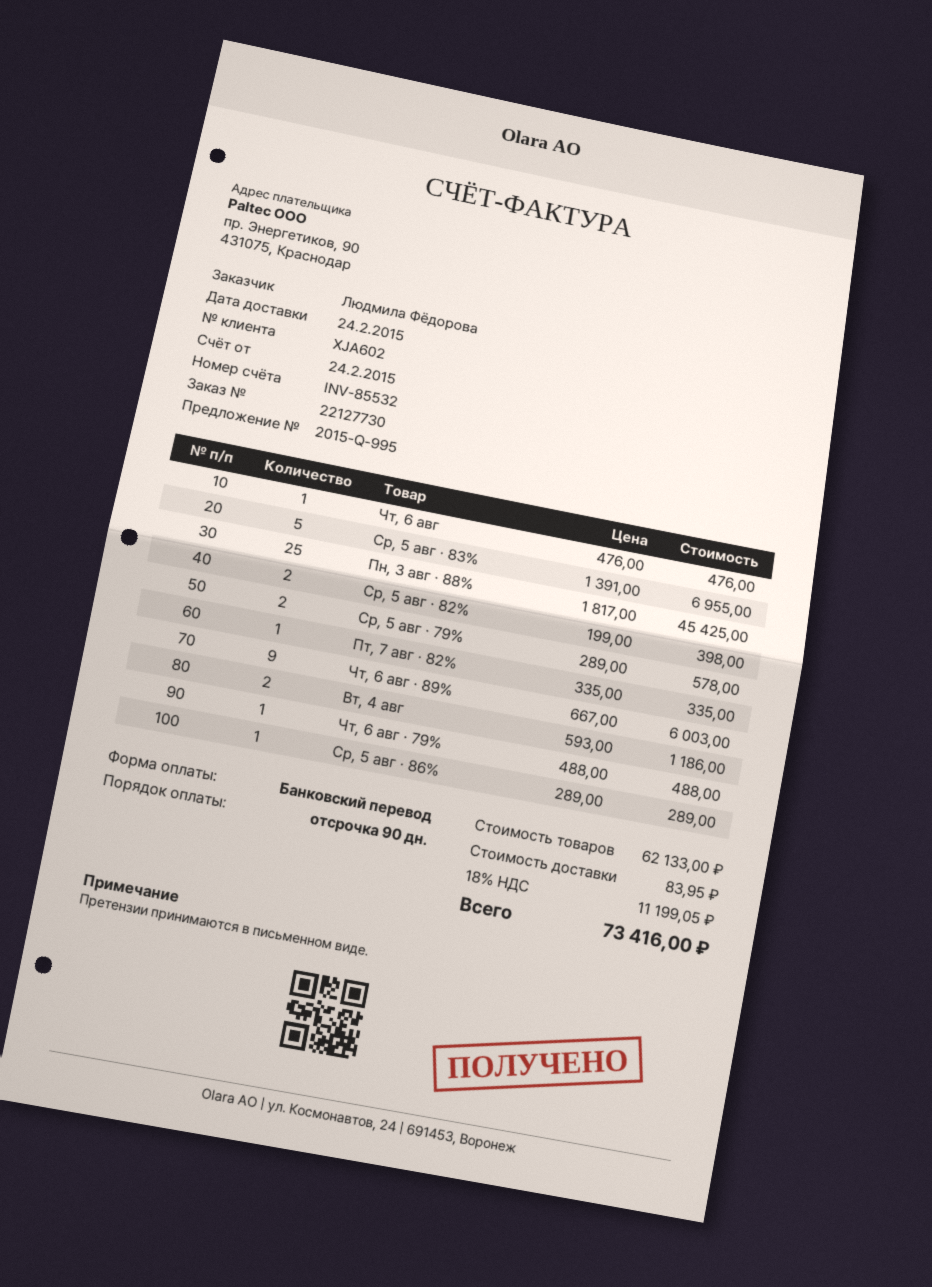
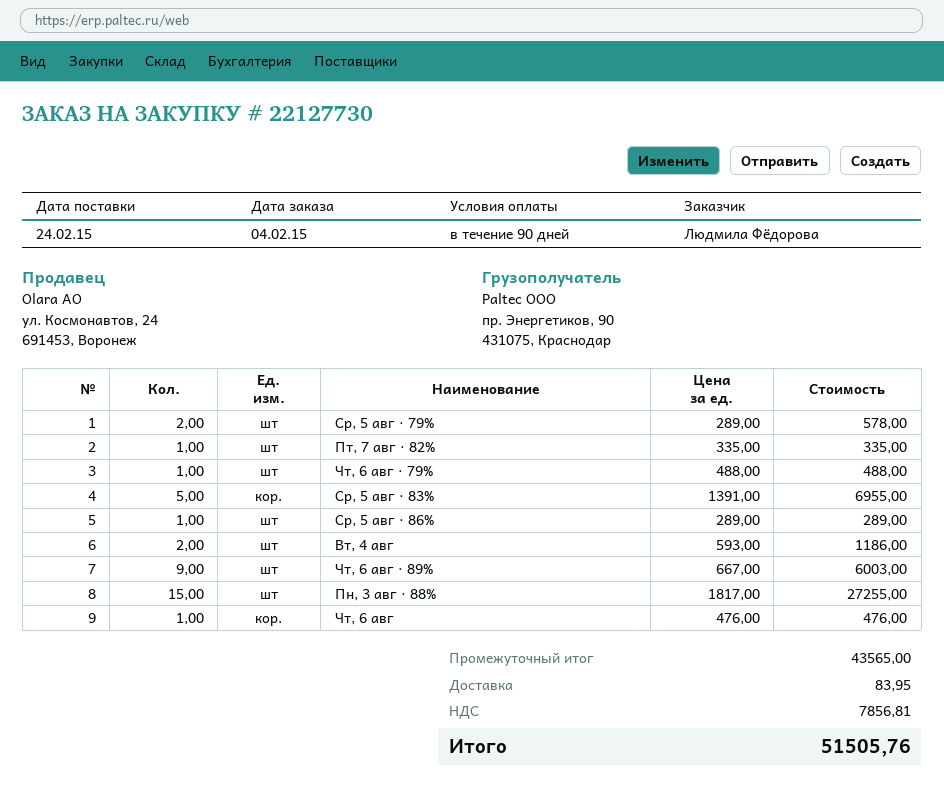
Пн, 3 авг · 88%: 25 x 1817.00 = 45425.00 -> 15 x 1817.00 = 27255.00
Ср, 5 авг · 82%: 2 x 199.00 = 398.00 -> none
subtotal: 62133.00 -> 43565.00
tax: 11199.05 -> 7856.81
total: 73416.00 -> 51505.76

